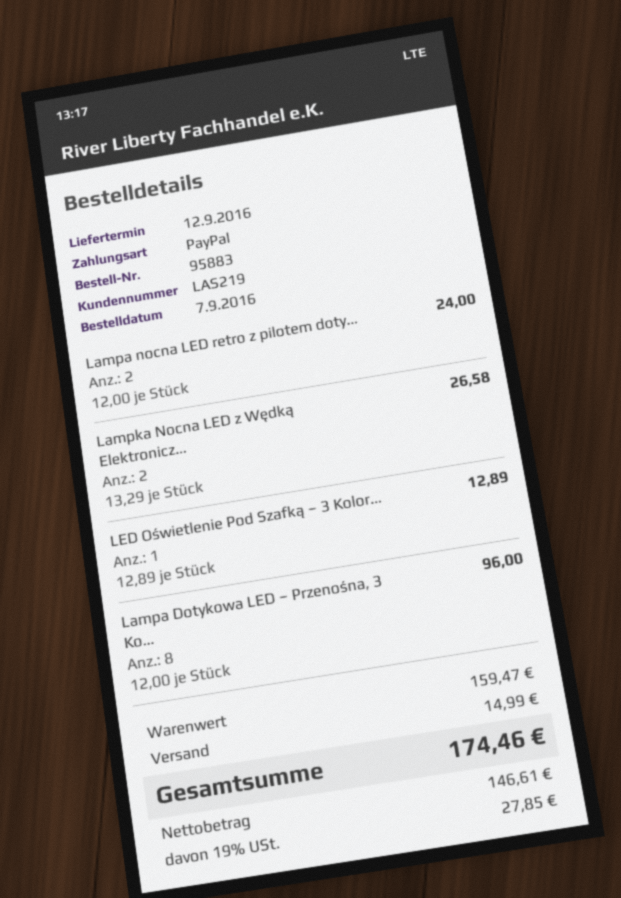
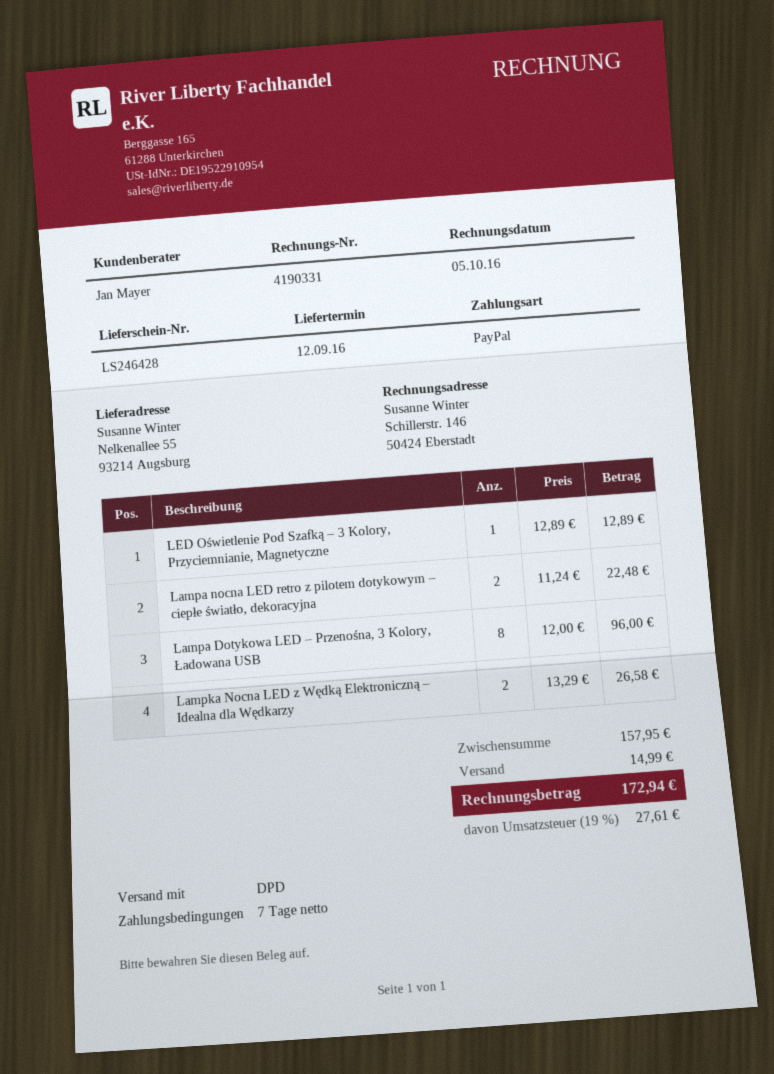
Lampa nocna LED retro z pilotem doty...: 2 x 12.00 = 24.00 -> 2 x 11.24 = 22.48
subtotal: 159.47 -> 157.95
tax: 19% = 27.85 -> 19% = 27.61
total: 174.46 -> 172.94

